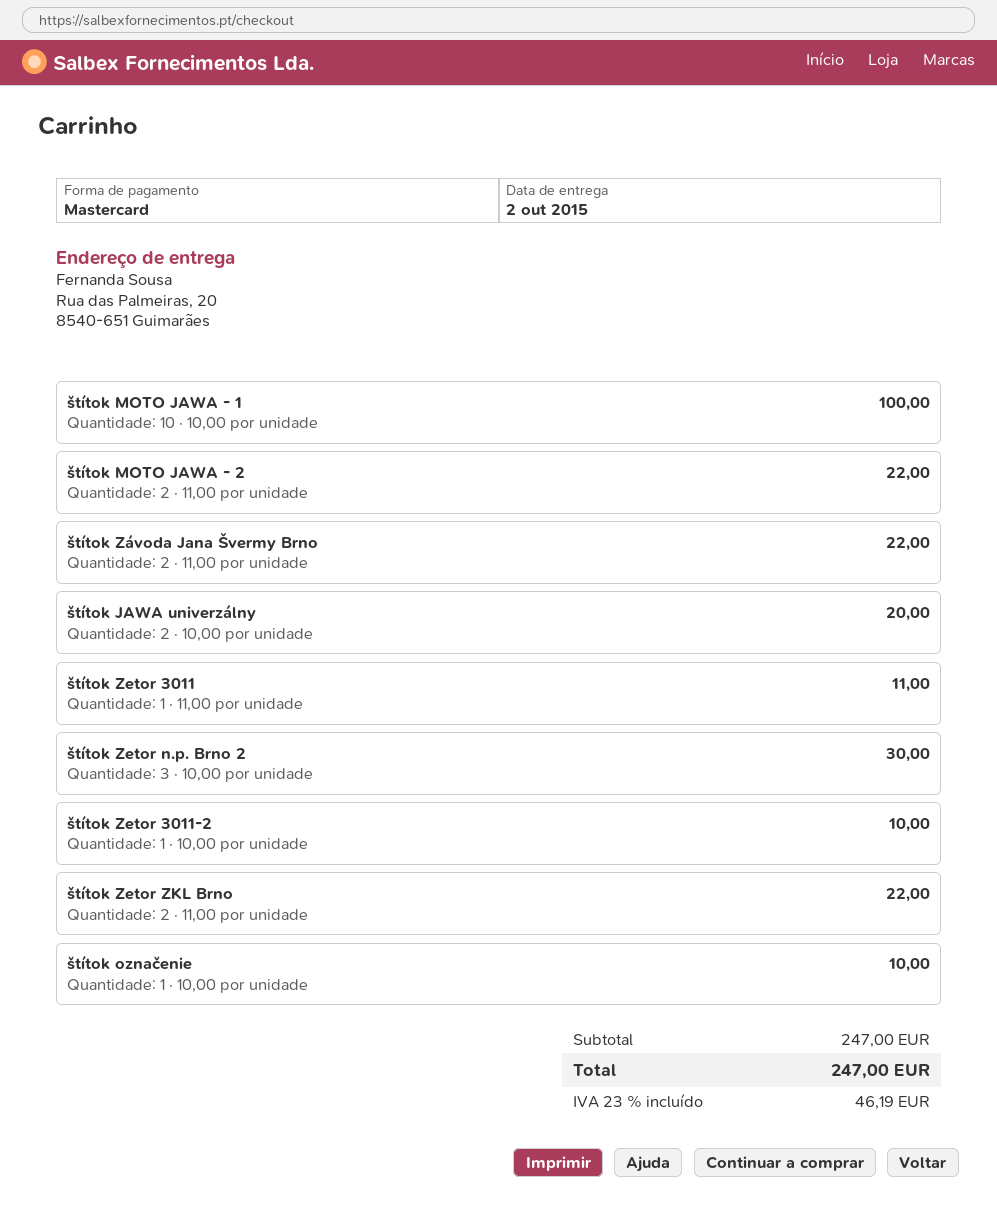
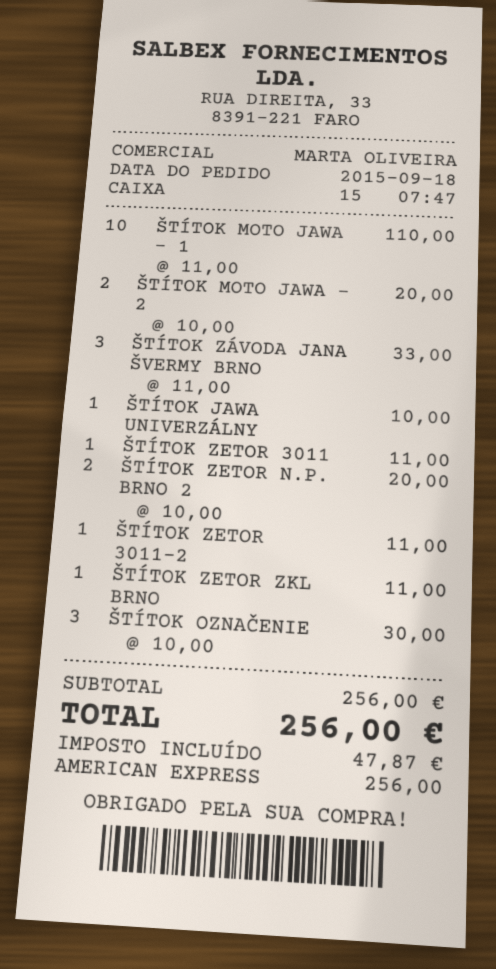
payment method: Mastercard -> American Express
štítok MOTO JAWA - 1: 10 x 10.00 = 100.00 -> 10 x 11.00 = 110.00
štítok MOTO JAWA - 2: 2 x 11.00 = 22.00 -> 2 x 10.00 = 20.00
štítok Závoda Jana Švermy Brno: 2 x 11.00 = 22.00 -> 3 x 11.00 = 33.00
štítok JAWA univerzálny: 2 x 10.00 = 20.00 -> 1 x 10.00 = 10.00
štítok Zetor n.p. Brno 2: 3 x 10.00 = 30.00 -> 2 x 10.00 = 20.00
štítok Zetor 3011-2: 1 x 10.00 = 10.00 -> 1 x 11.00 = 11.00
štítok Zetor ZKL Brno: 2 x 11.00 = 22.00 -> 1 x 11.00 = 11.00
štítok označenie: 1 x 10.00 = 10.00 -> 3 x 10.00 = 30.00
subtotal: 247.00 -> 256.00
tax: 46.19 -> 47.87
total: 247.00 -> 256.00

